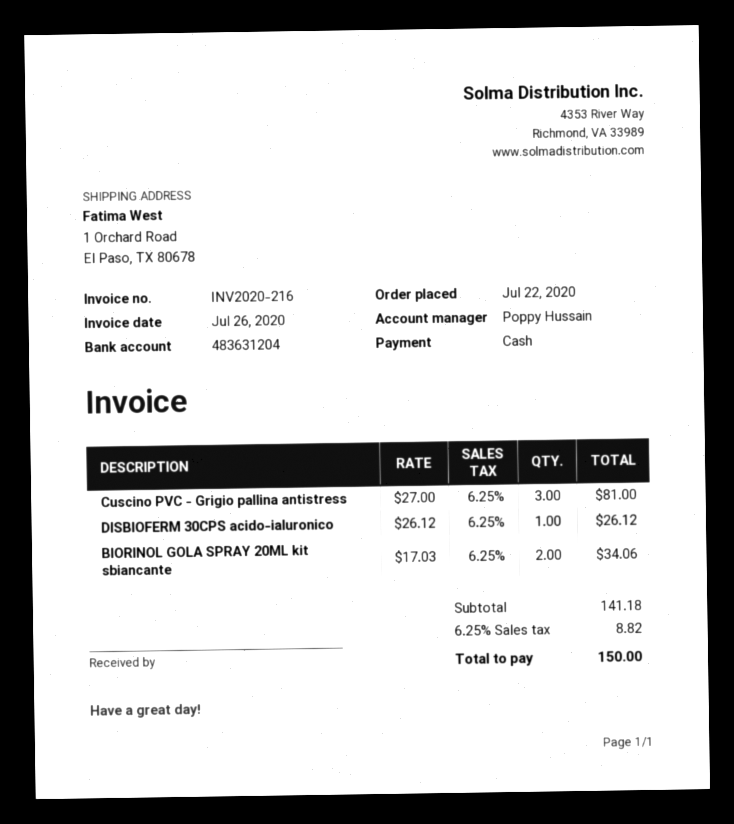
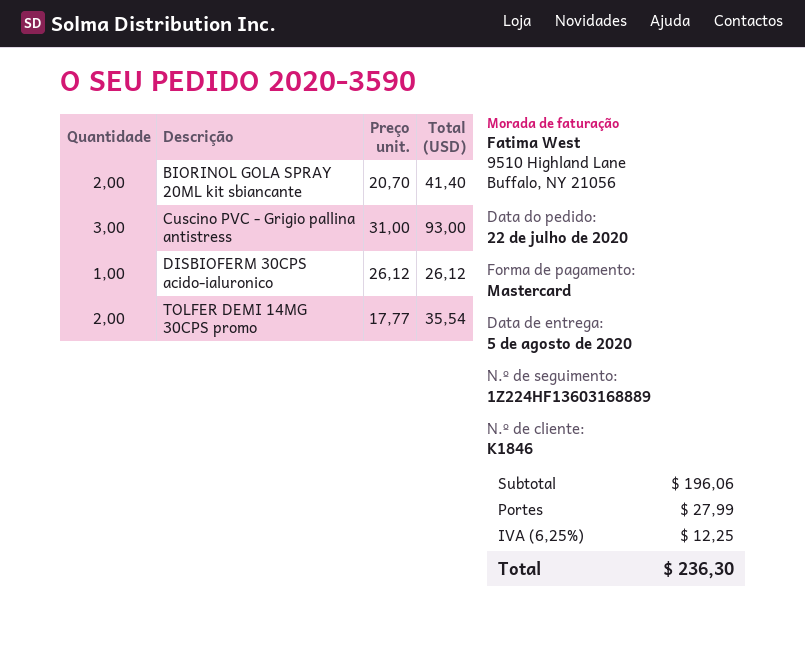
payment method: cash -> Mastercard
Cuscino PVC - Grigio pallina antistress: 3 x 27.00 = 81.00 -> 3 x 31.00 = 93.00
BIORINOL GOLA SPRAY 20ML kit sbiancante: 2 x 17.03 = 34.06 -> 2 x 20.70 = 41.40
TOLFER DEMI 14MG 30CPS promo: none -> 2 x 17.77 = 35.54
subtotal: 141.18 -> 196.06
shipping: none -> 27.99
tax: 6.25% = 8.82 -> 6.25% = 12.25
total: 150.00 -> 236.30

